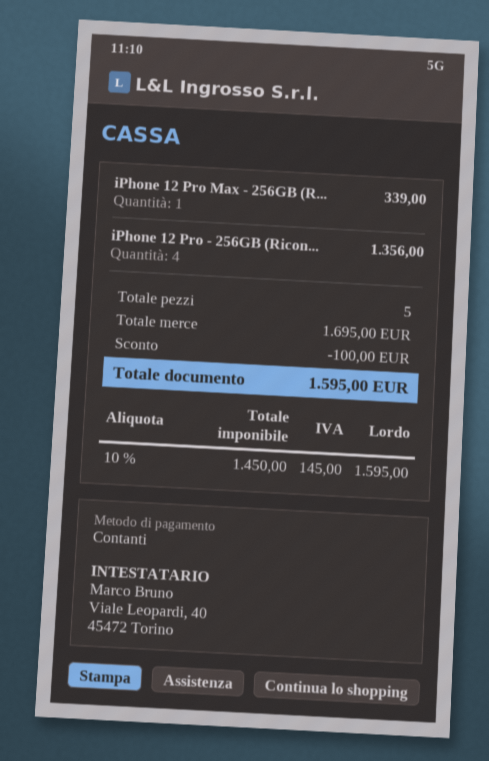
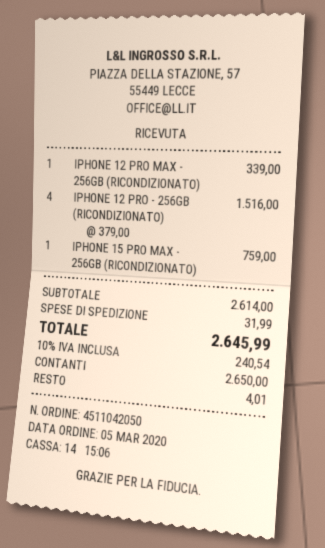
iPhone 12 Pro - 256GB (Ricon...: 4 for 1356.00 -> 4 for 1516.00
IPHONE 15 PRO MAX - 256GB (RICONDIZIONATO): none -> 1 for 759.00
subtotal: 1695.00 -> 2614.00
discount: 100.00 -> none
shipping: none -> 31.99
tax: 10% = 145.00 -> 10% = 240.54
total: 1595.00 -> 2645.99

